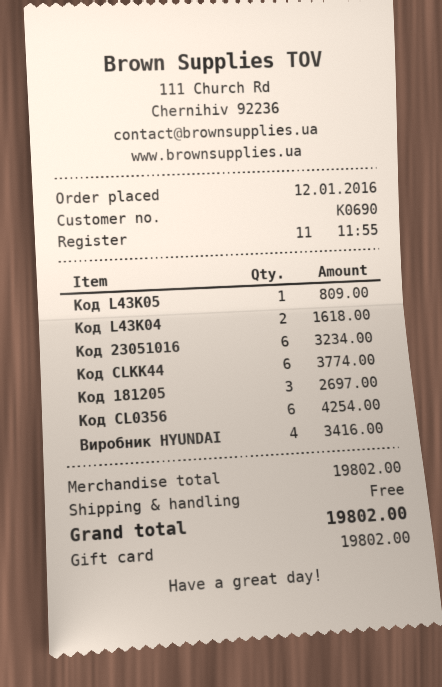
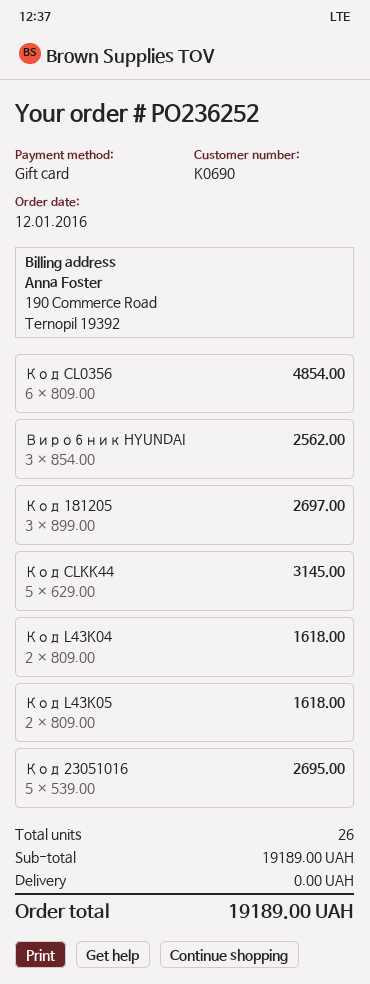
Код L43K05: 1 for 809.00 -> 2 for 1618.00
Код 23051016: 6 for 3234.00 -> 5 for 2695.00
Код CLKK44: 6 for 3774.00 -> 5 for 3145.00
Код CL0356: 6 for 4254.00 -> 6 for 4854.00
Виробник HYUNDAI: 4 for 3416.00 -> 3 for 2562.00
subtotal: 19802.00 -> 19189.00
total: 19802.00 -> 19189.00

